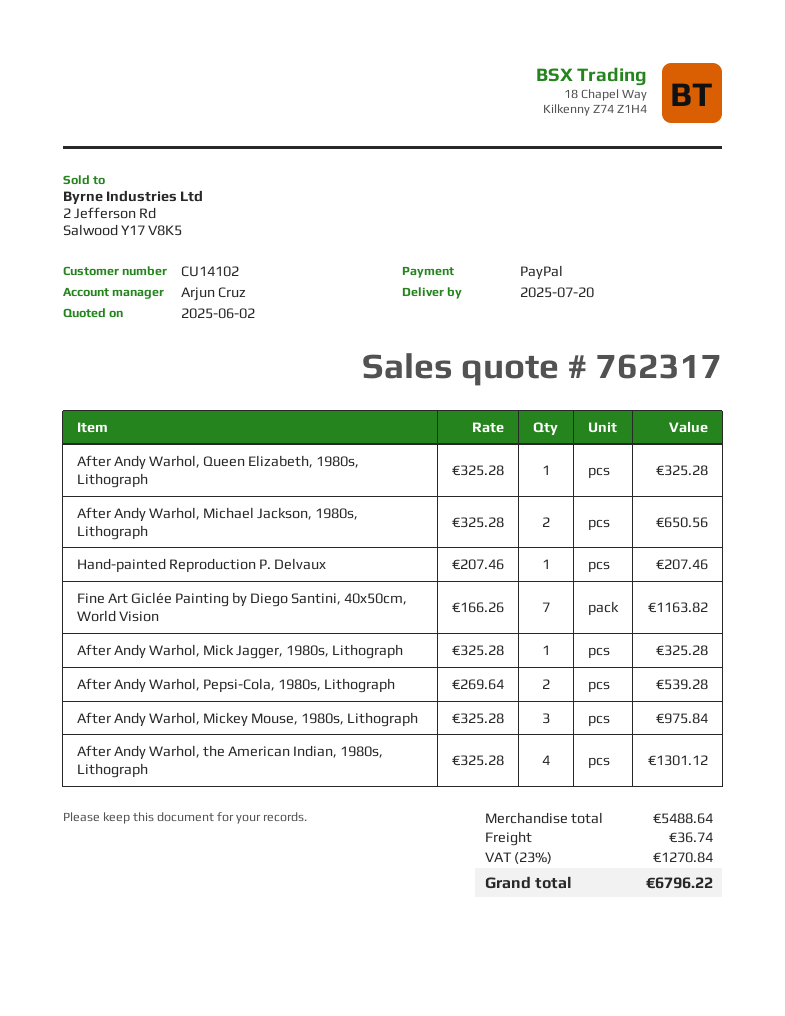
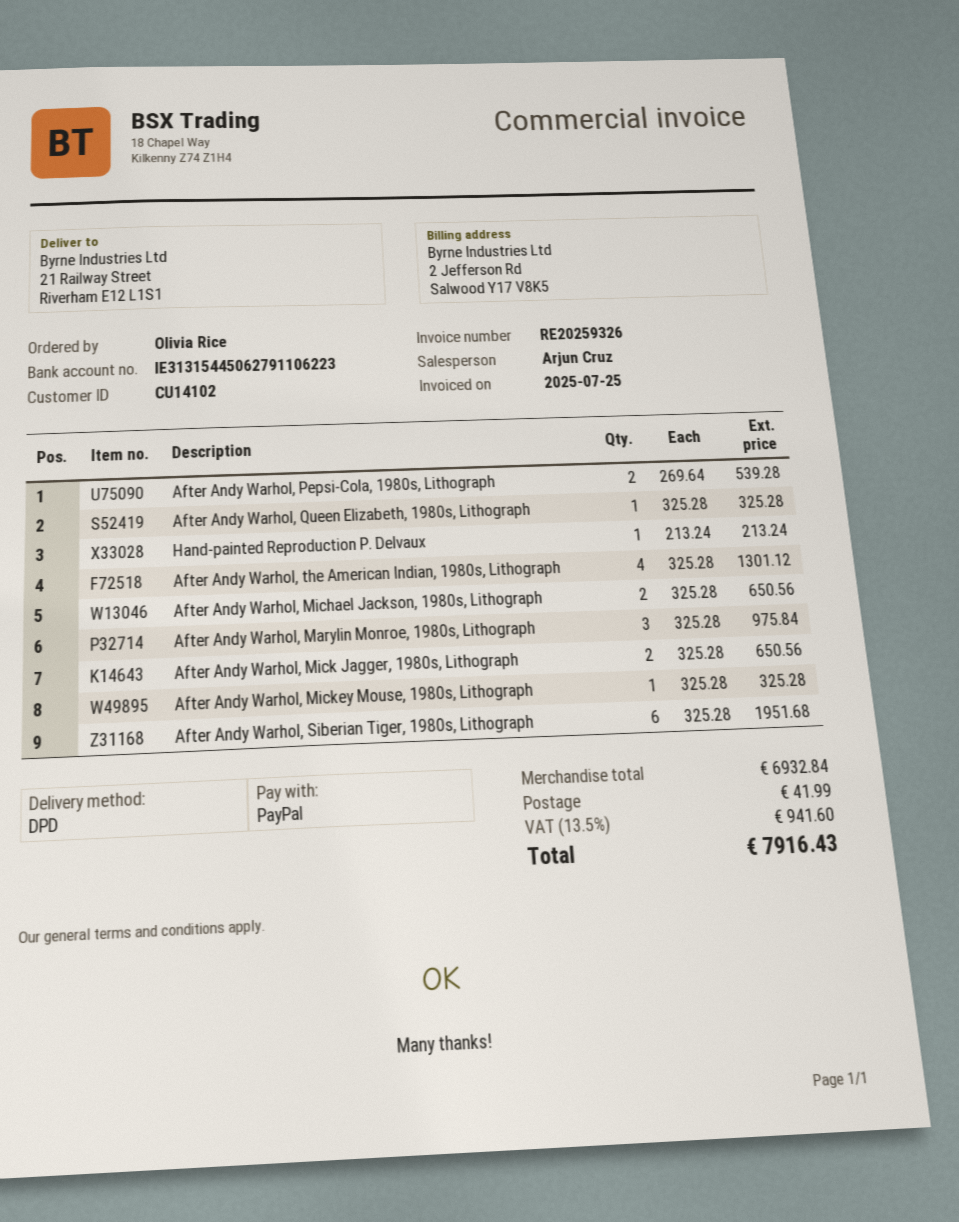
Hand-painted Reproduction P. Delvaux: 1 x 207.46 = 207.46 -> 1 x 213.24 = 213.24
Fine Art Giclée Painting by Diego Santini, 40x50cm, World Vision: 7 x 166.26 = 1163.82 -> none
After Andy Warhol, Mick Jagger, 1980s, Lithograph: 1 x 325.28 = 325.28 -> 2 x 325.28 = 650.56
After Andy Warhol, Mickey Mouse, 1980s, Lithograph: 3 x 325.28 = 975.84 -> 1 x 325.28 = 325.28
After Andy Warhol, Marylin Monroe, 1980s, Lithograph: none -> 3 x 325.28 = 975.84
After Andy Warhol, Siberian Tiger, 1980s, Lithograph: none -> 6 x 325.28 = 1951.68
subtotal: 5488.64 -> 6932.84
shipping: 36.74 -> 41.99
tax: 23% = 1270.84 -> 13.5% = 941.60
total: 6796.22 -> 7916.43

